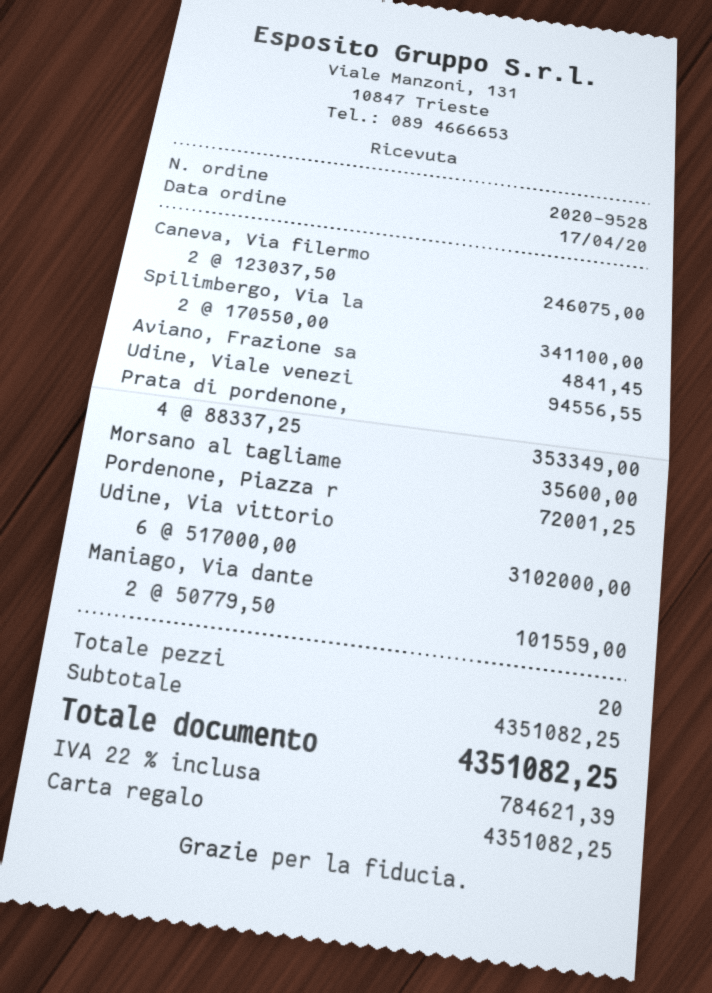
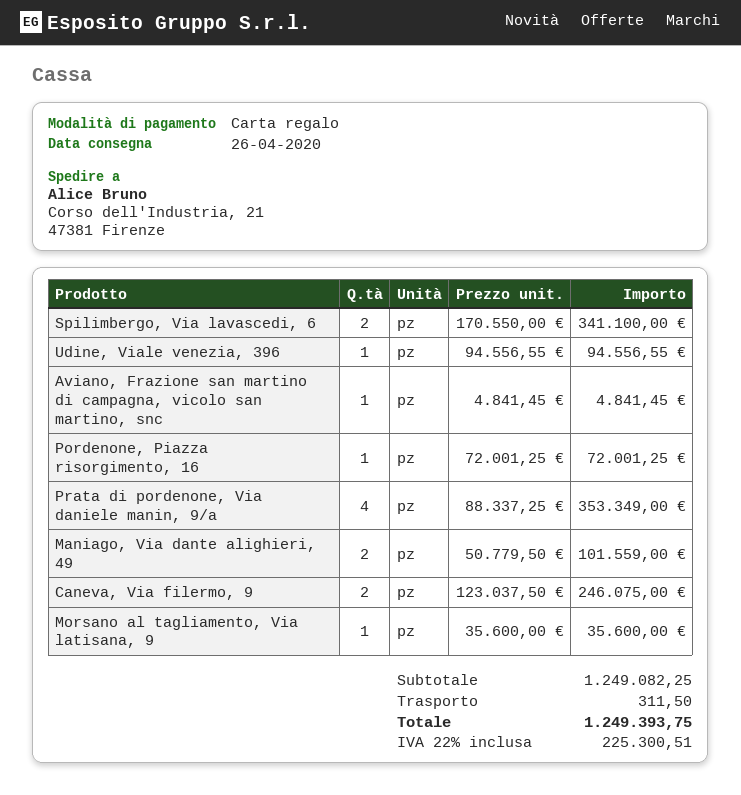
Udine, Via vittorio: 6 x 517000.00 = 3102000.00 -> none
subtotal: 4351082.25 -> 1249082.25
shipping: none -> 311.50
tax: 22% = 784621.39 -> 22% = 225300.51
total: 4351082.25 -> 1249393.75

